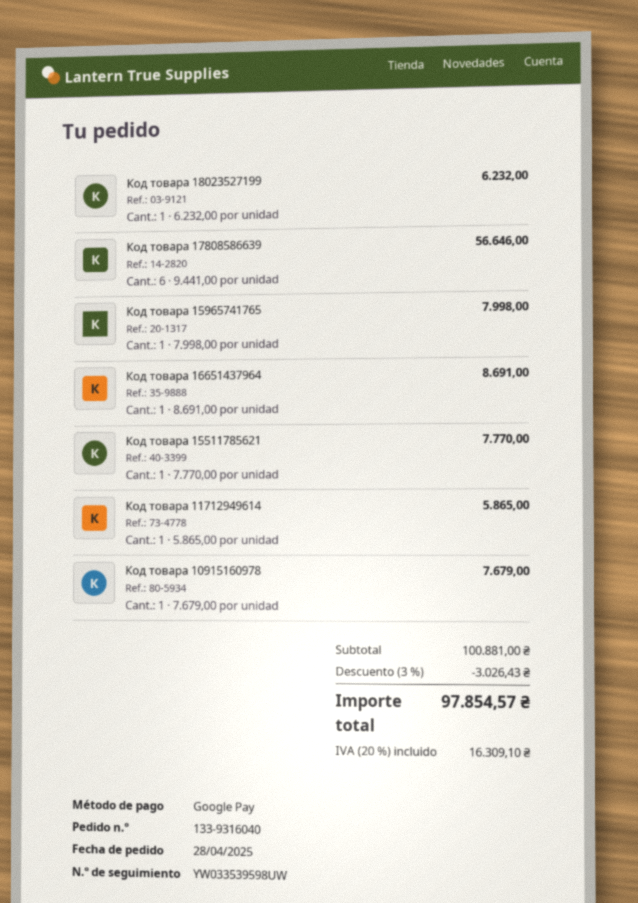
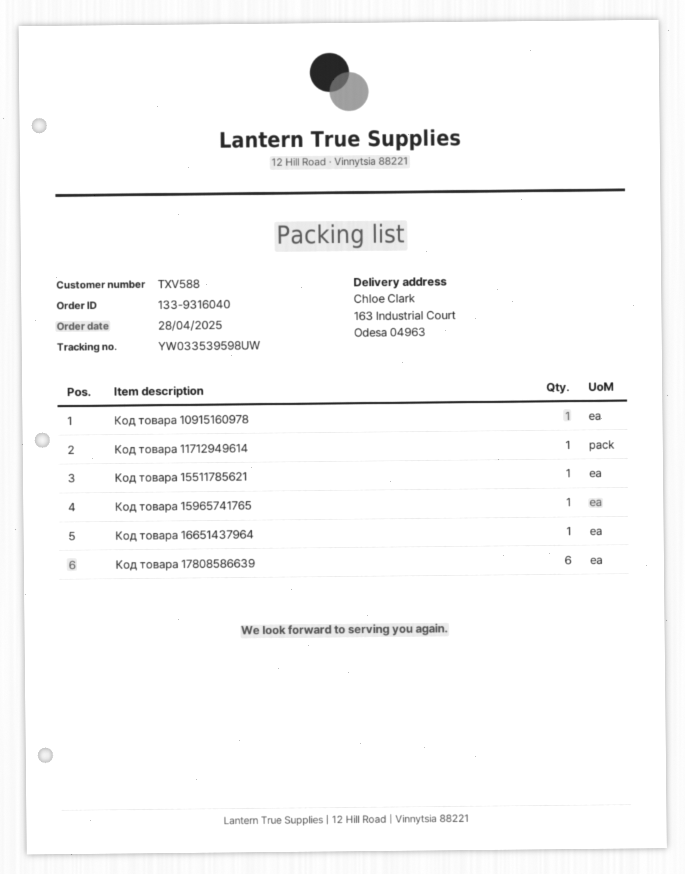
Код товара 18023527199: 1 -> none

